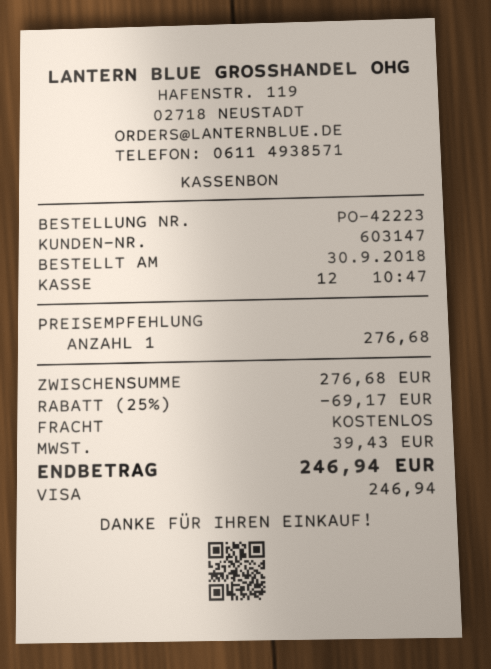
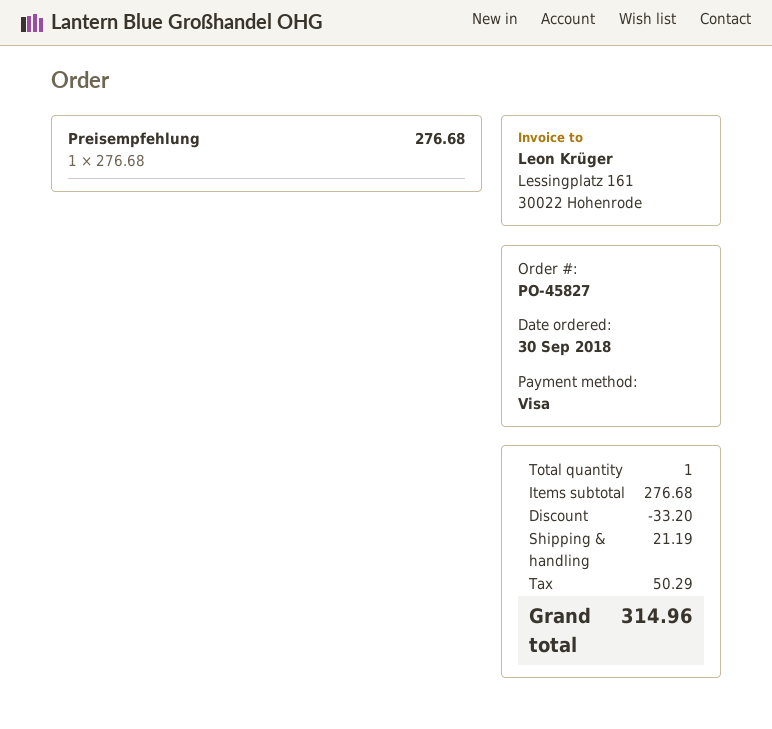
order number: PO-42223 -> PO-45827
discount: 69.17 -> 33.20
shipping: 0.00 -> 21.19
tax: 39.43 -> 50.29
total: 246.94 -> 314.96

